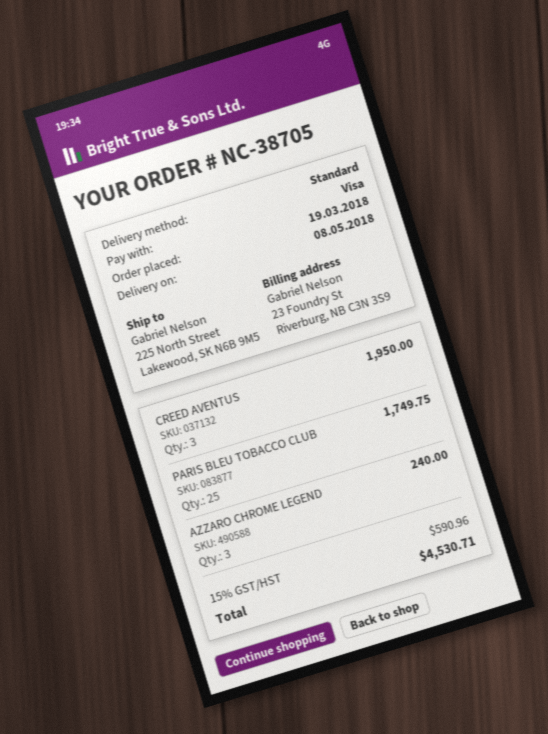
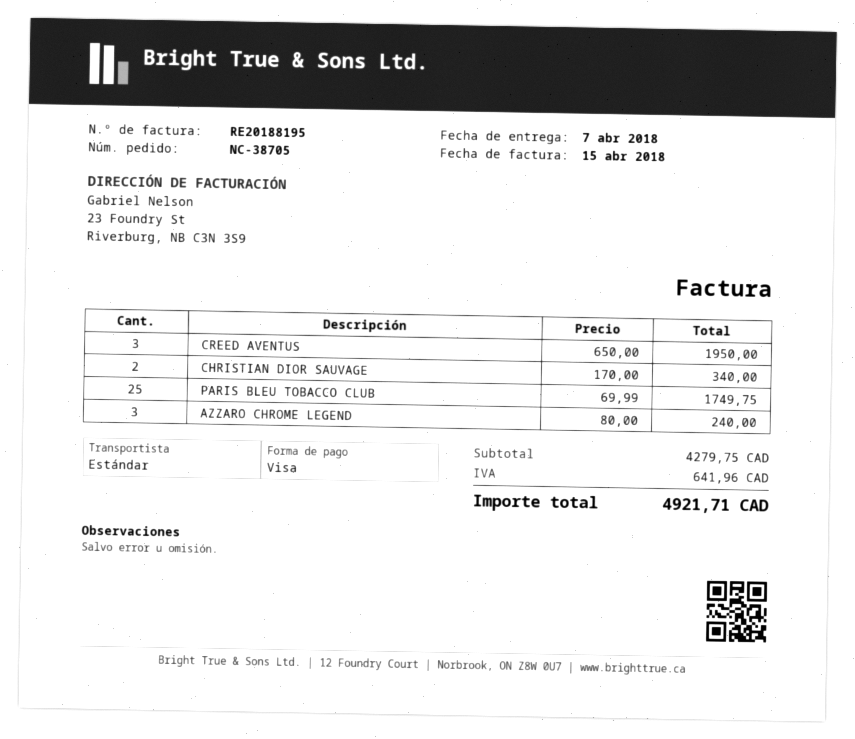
delivery date: 2018-05-08 -> 2018-04-07
CHRISTIAN DIOR SAUVAGE: none -> 2 for 340.00
tax: 590.96 -> 641.96
total: 4530.71 -> 4921.71

